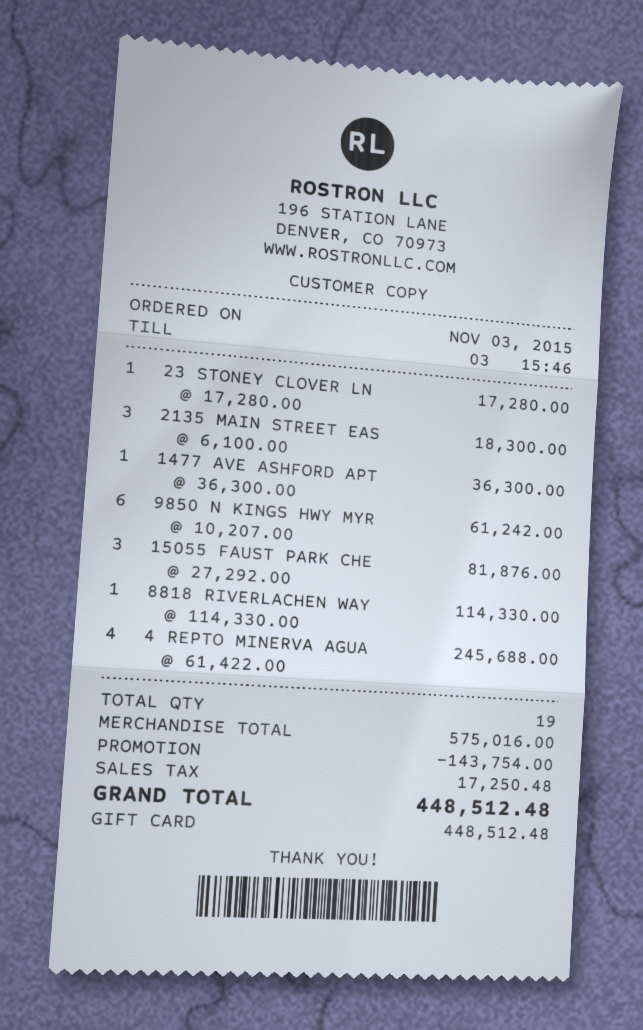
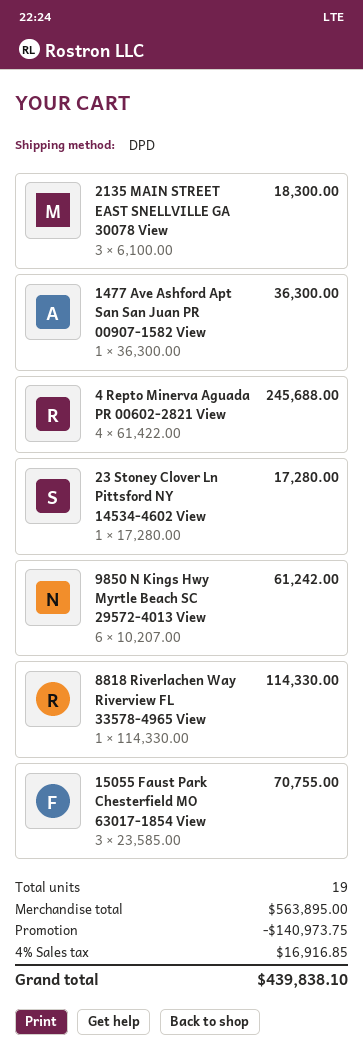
15055 FAUST PARK CHE: 3 x 27292.00 = 81876.00 -> 3 x 23585.00 = 70755.00
subtotal: 575016.00 -> 563895.00
discount: 143754.00 -> 140973.75
tax: 17250.48 -> 16916.85
total: 448512.48 -> 439838.10

